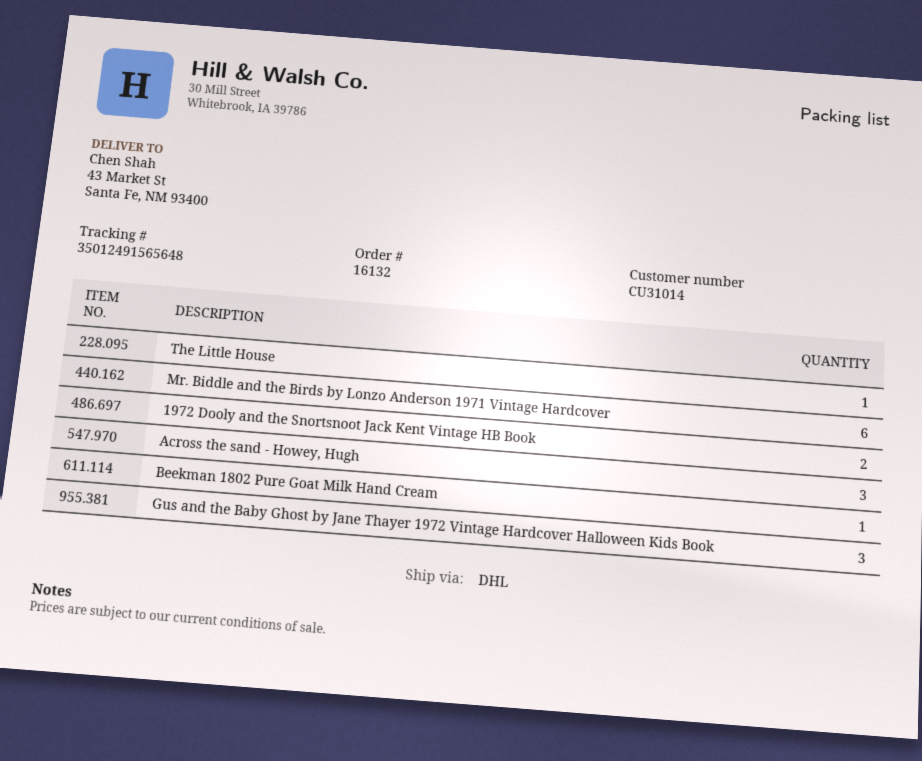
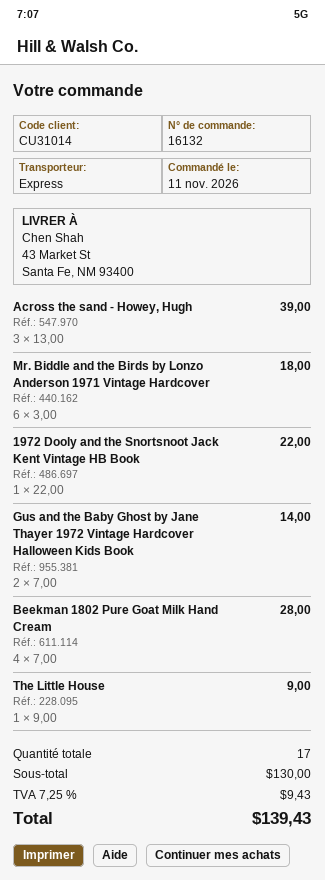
shipping method: DHL -> express
1972 Dooly and the Snortsnoot Jack Kent Vintage HB Book: 2 -> 1
Beekman 1802 Pure Goat Milk Hand Cream: 1 -> 4
Gus and the Baby Ghost by Jane Thayer 1972 Vintage Hardcover Halloween Kids Book: 3 -> 2

